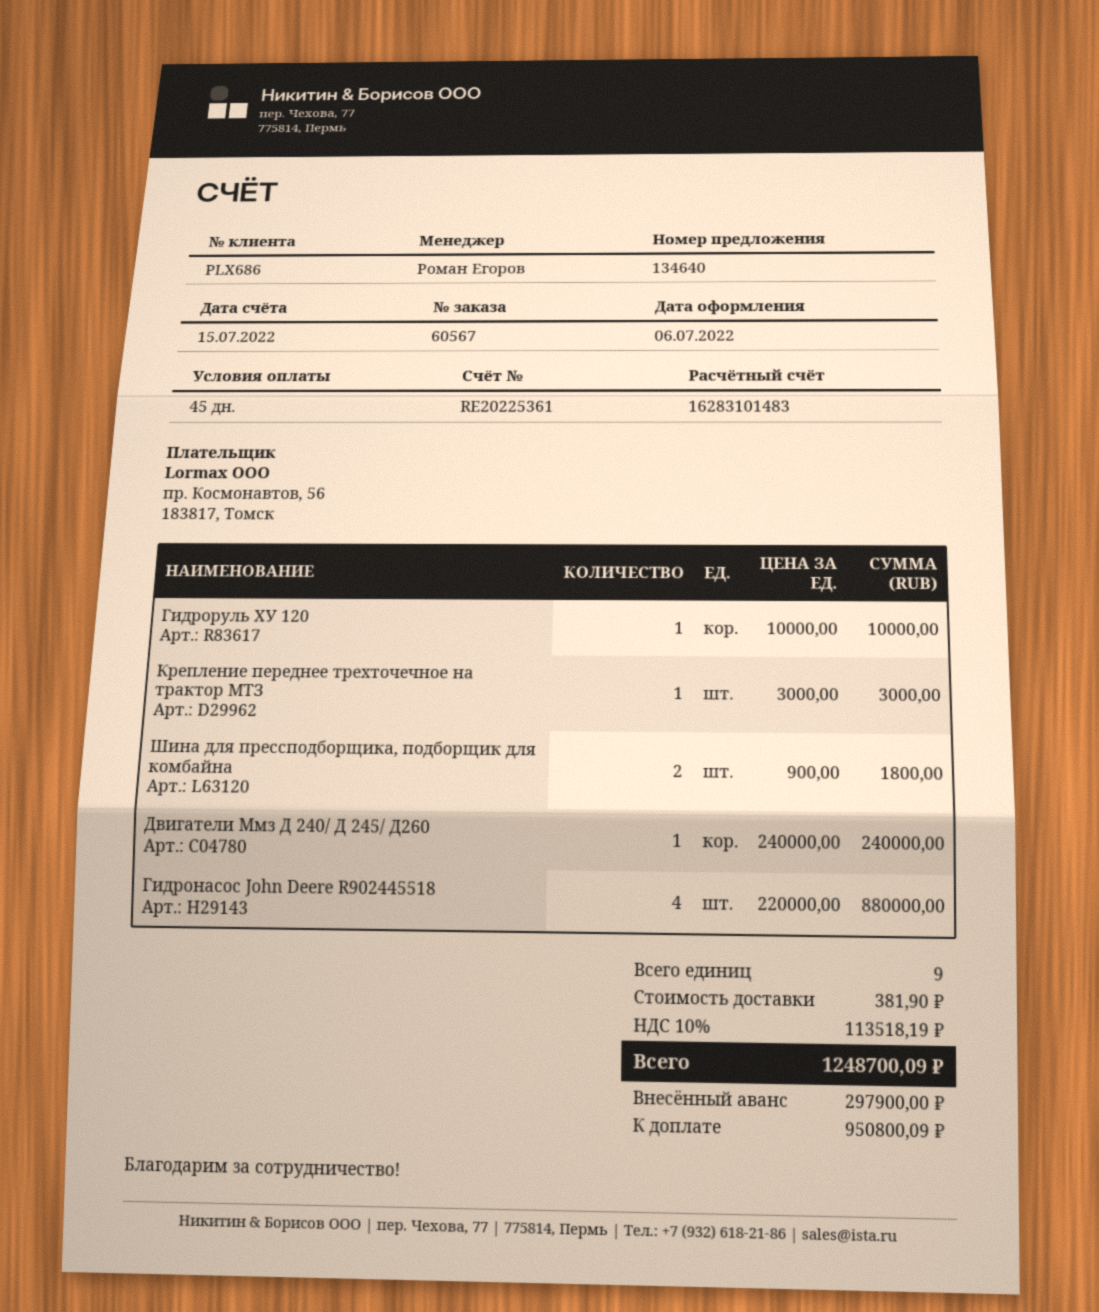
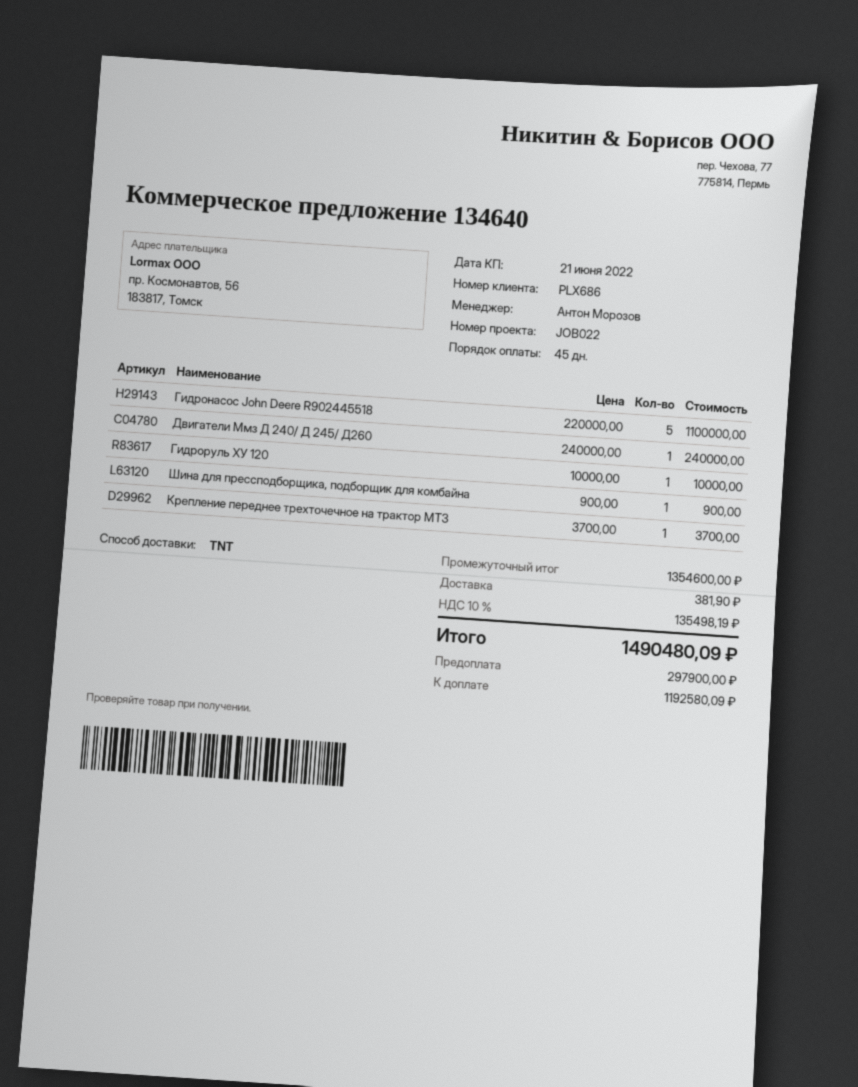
sales rep: Роман Егоров -> Антон Морозов
Крепление переднее трехточечное на трактор МТЗ: 1 x 3000.00 = 3000.00 -> 1 x 3700.00 = 3700.00
Шина для прессподборщика, подборщик для комбайна: 2 x 900.00 = 1800.00 -> 1 x 900.00 = 900.00
Гидронасос John Deere R902445518: 4 x 220000.00 = 880000.00 -> 5 x 220000.00 = 1100000.00
tax: 10% = 113518.19 -> 10% = 135498.19
total: 1248700.09 -> 1490480.09
balance: 950800.09 -> 1192580.09

